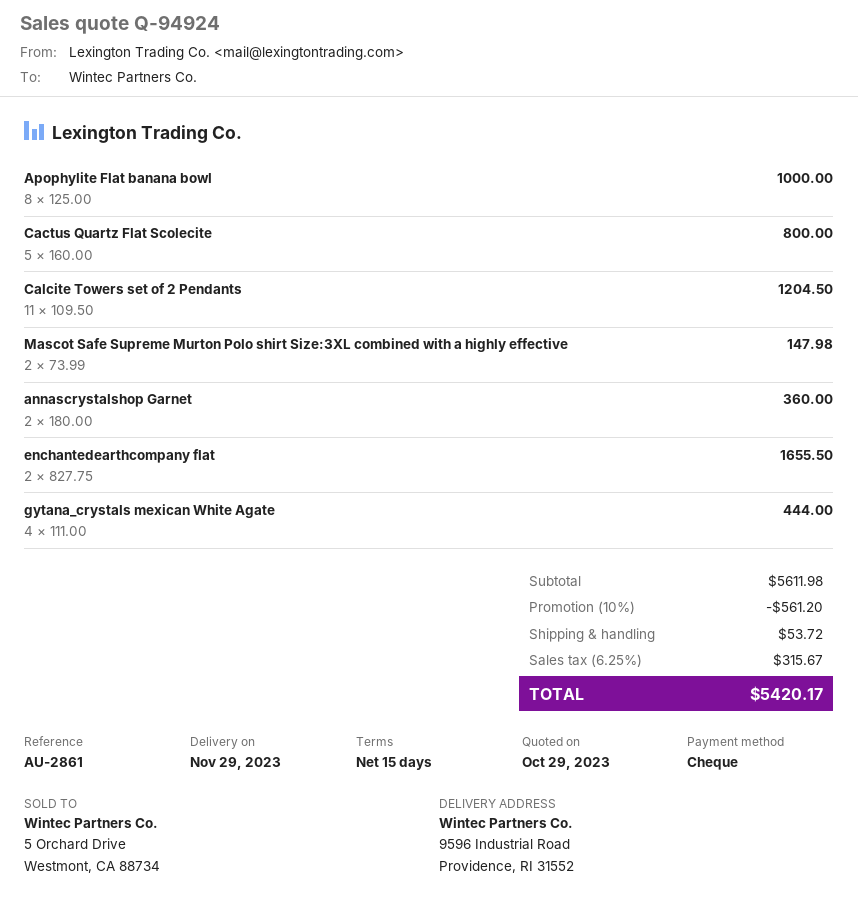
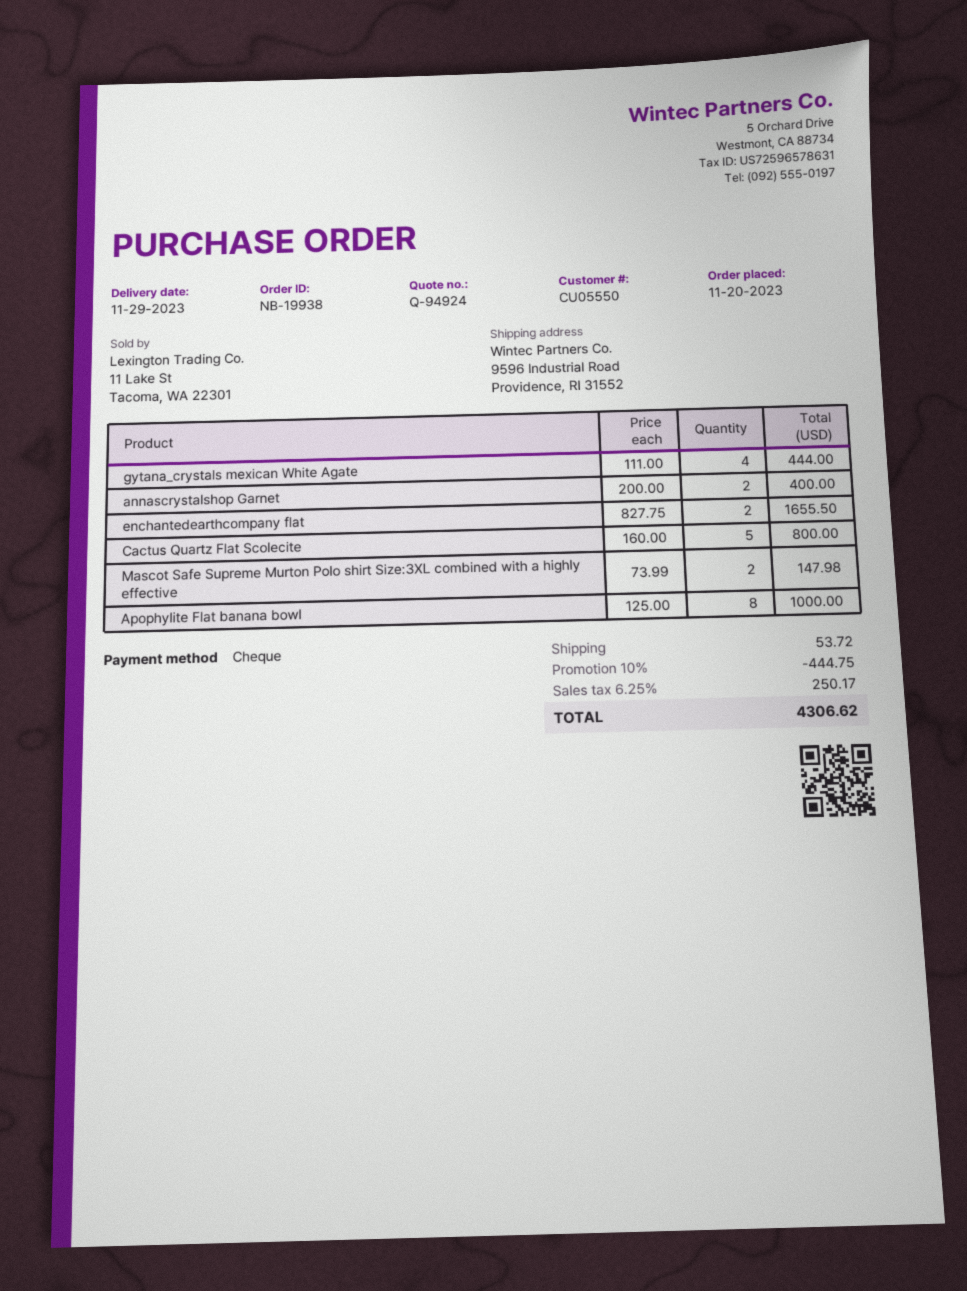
Calcite Towers set of 2 Pendants: 11 x 109.50 = 1204.50 -> none
annascrystalshop Garnet: 2 x 180.00 = 360.00 -> 2 x 200.00 = 400.00
discount: 10% = 561.20 -> 10% = 444.75
tax: 6.25% = 315.67 -> 6.25% = 250.17
total: 5420.17 -> 4306.62

